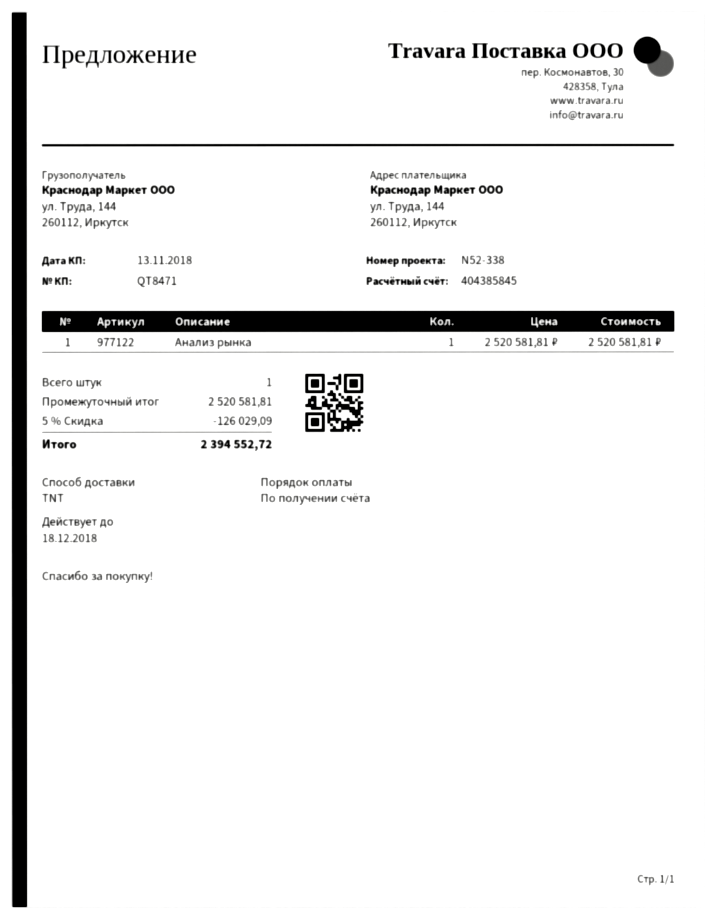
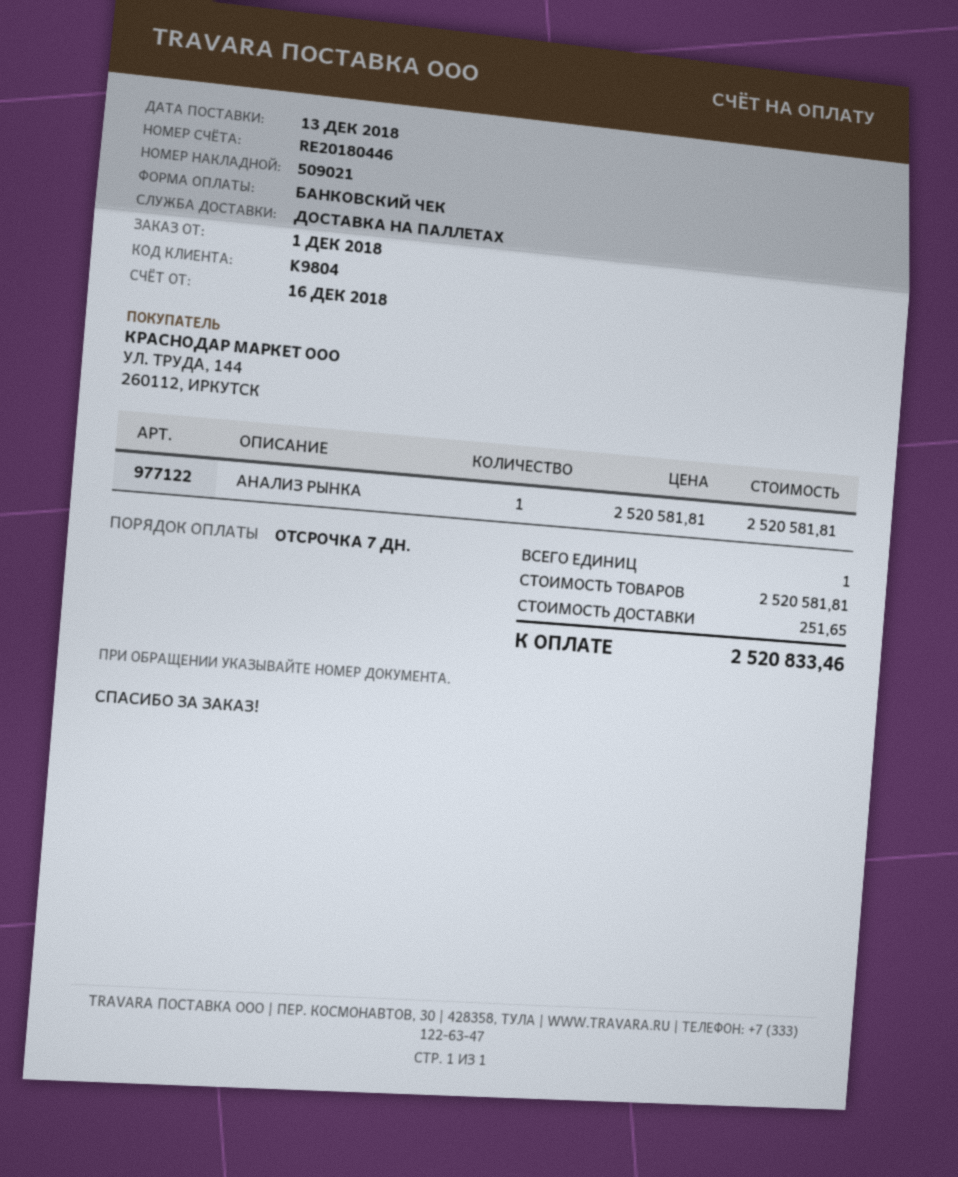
payment terms: on receipt -> 7 days
shipping method: TNT -> pallet freight
discount: 5% = 126029.09 -> none
shipping: none -> 251.65
total: 2394552.72 -> 2520833.46

